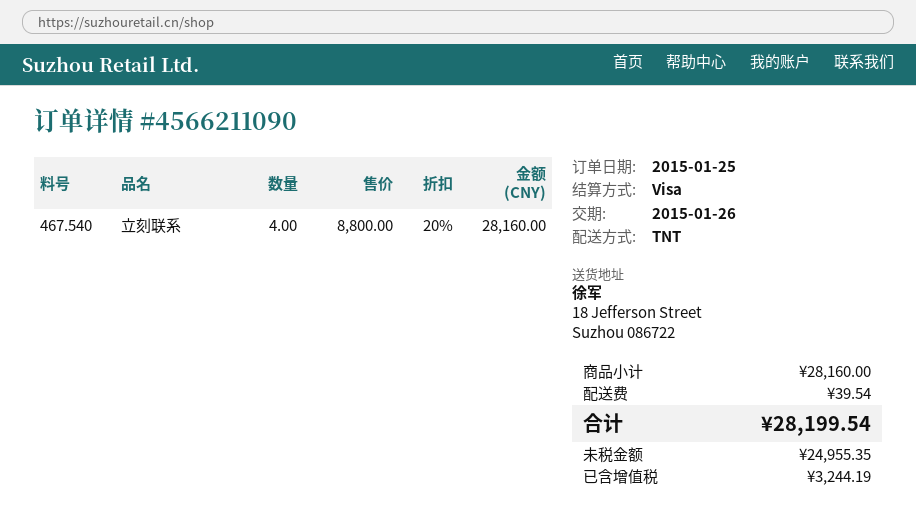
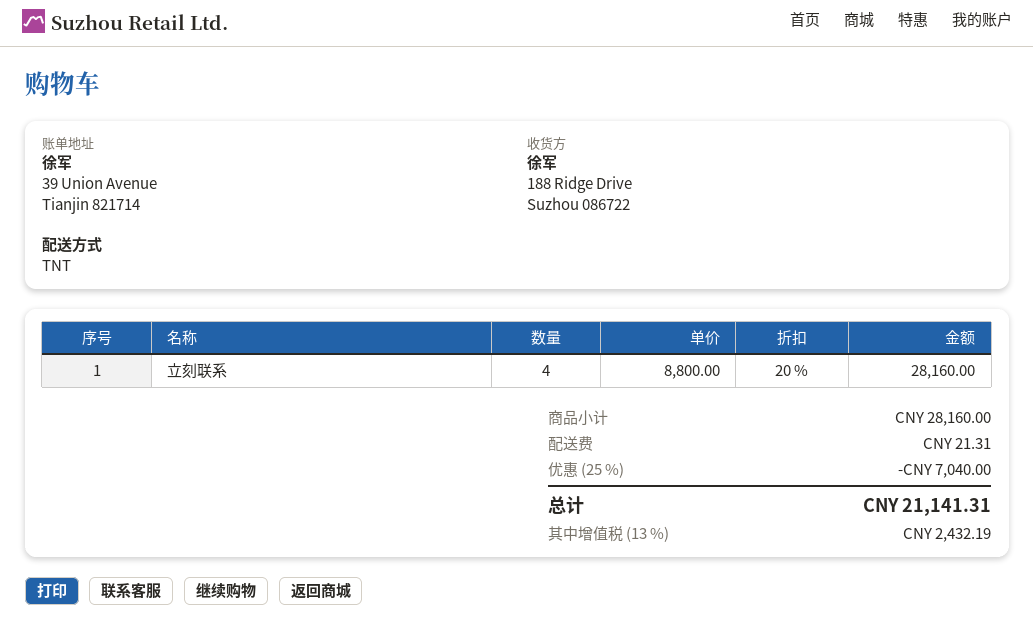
ship to: 18 Jefferson Street, Suzhou 086722 -> 188 Ridge Drive, Suzhou 086722
discount: none -> 25% = 7040.00
shipping: 39.54 -> 21.31
tax: 3244.19 -> 2432.19
total: 28199.54 -> 21141.31

